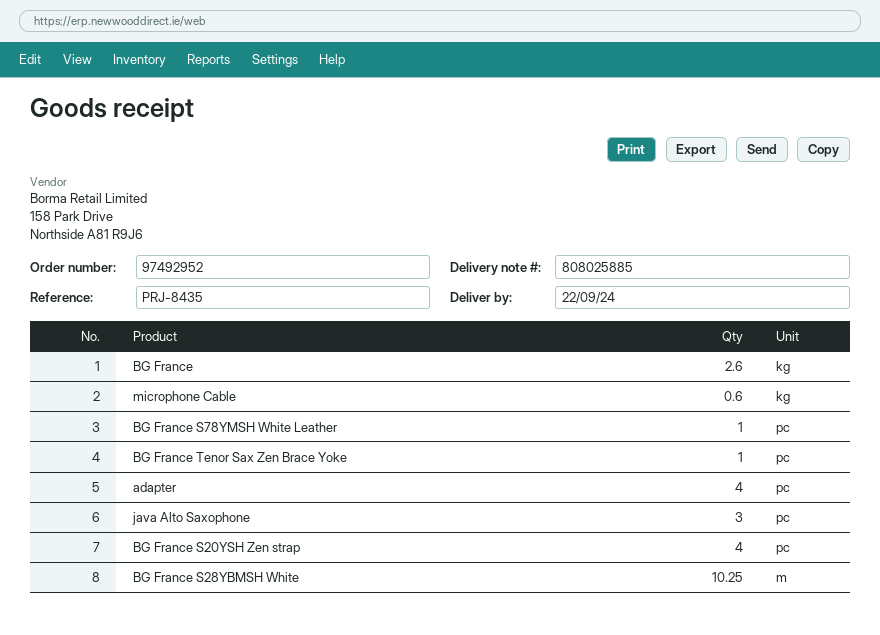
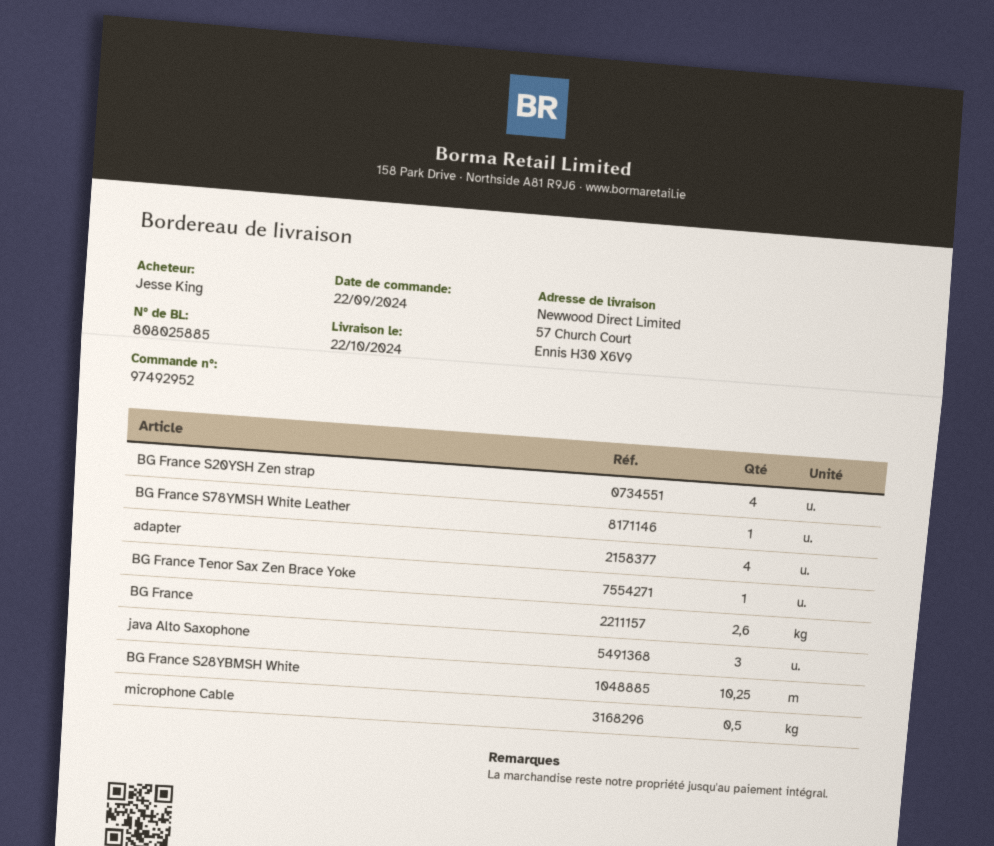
delivery date: 2024-09-22 -> 2024-10-22
microphone Cable: 0.6 -> 0.5

